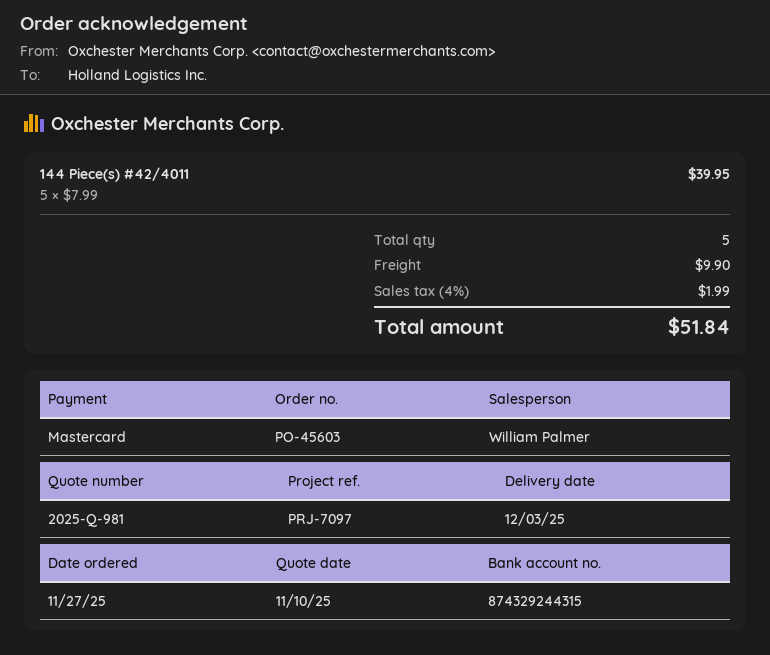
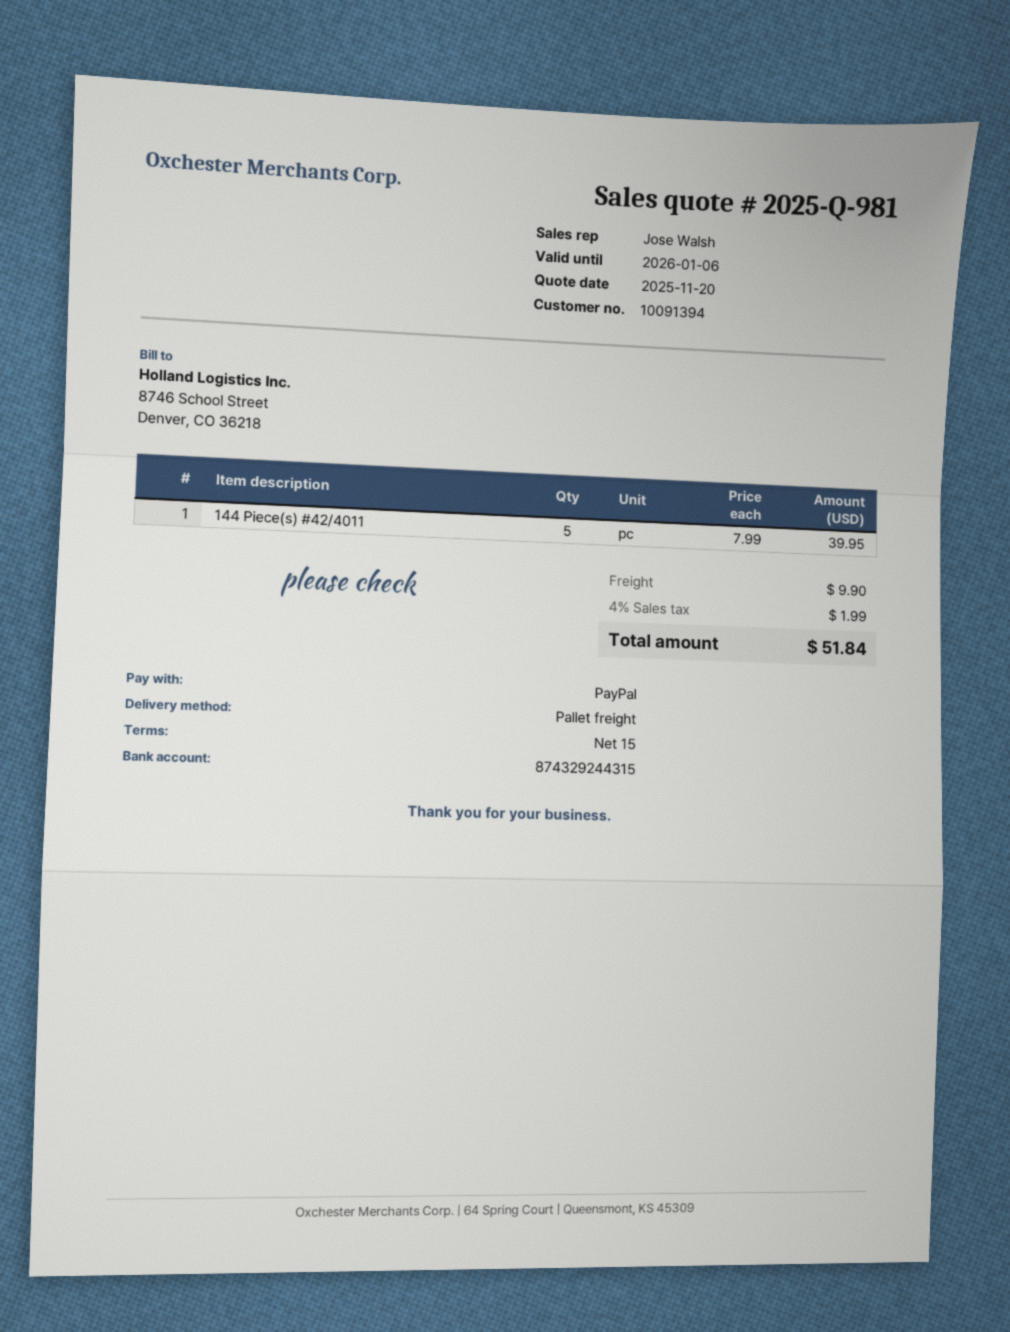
quote date: 2025-11-10 -> 2025-11-20
sales rep: William Palmer -> Jose Walsh
payment method: Mastercard -> PayPal

